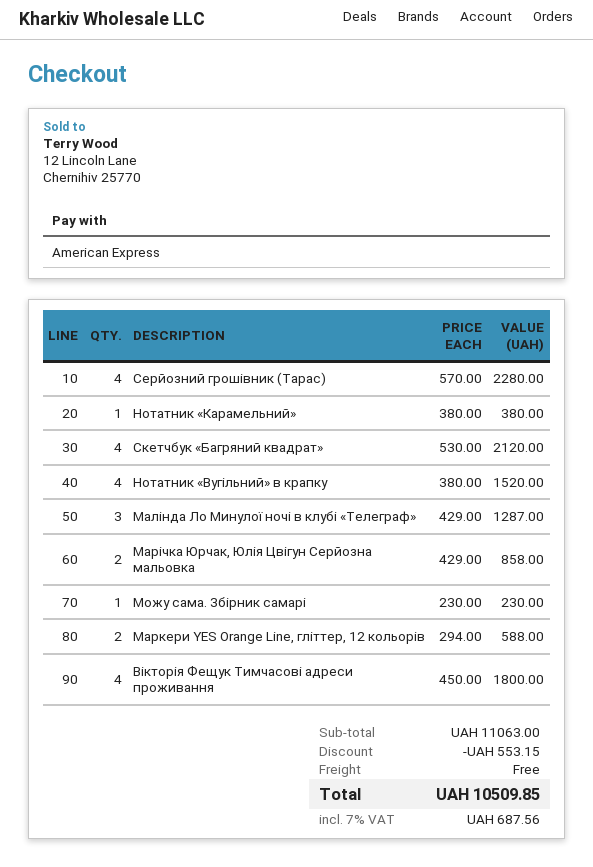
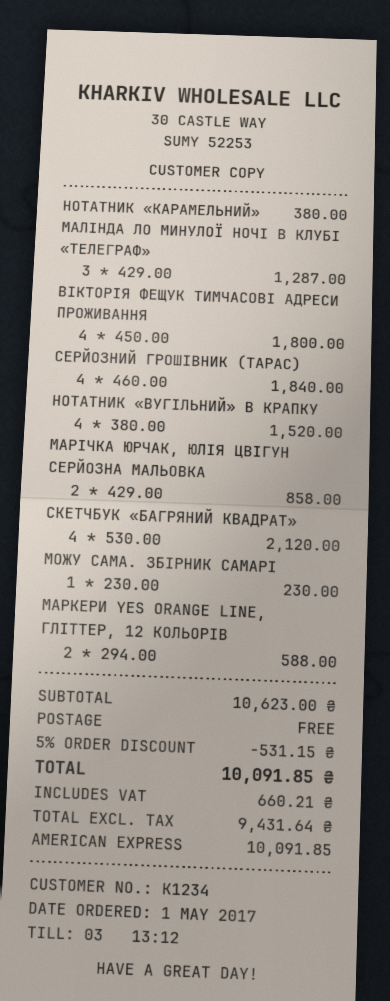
Серйозний грошівник (Тарас): 4 x 570.00 = 2280.00 -> 4 x 460.00 = 1840.00
subtotal: 11063.00 -> 10623.00
discount: 553.15 -> 531.15
tax: 687.56 -> 660.21
total: 10509.85 -> 10091.85

